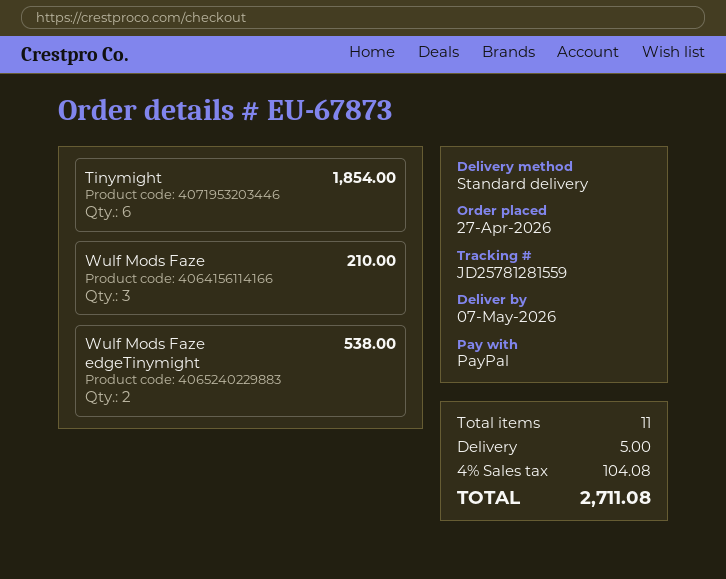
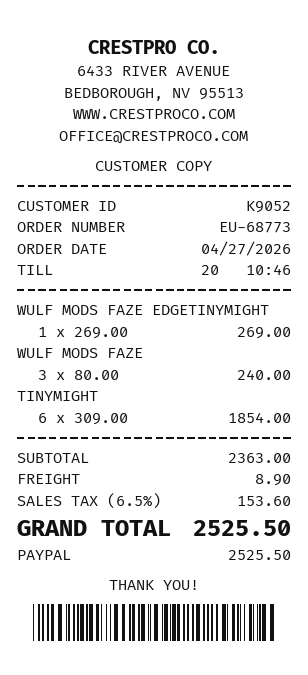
order number: EU-67873 -> EU-68773
Wulf Mods Faze: 3 for 210.00 -> 3 for 240.00
Wulf Mods Faze edgeTinymight: 2 for 538.00 -> 1 for 269.00
shipping: 5.00 -> 8.90
tax: 4% = 104.08 -> 6.5% = 153.60
total: 2711.08 -> 2525.50

